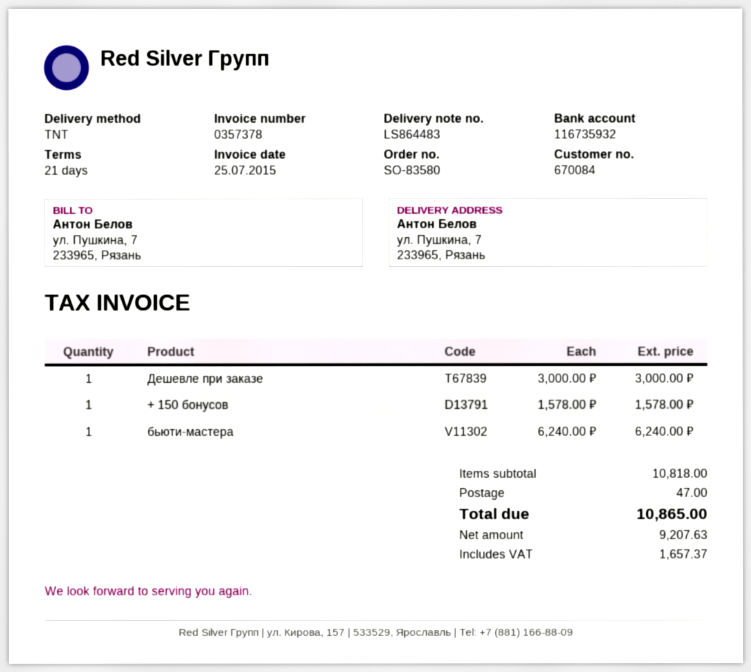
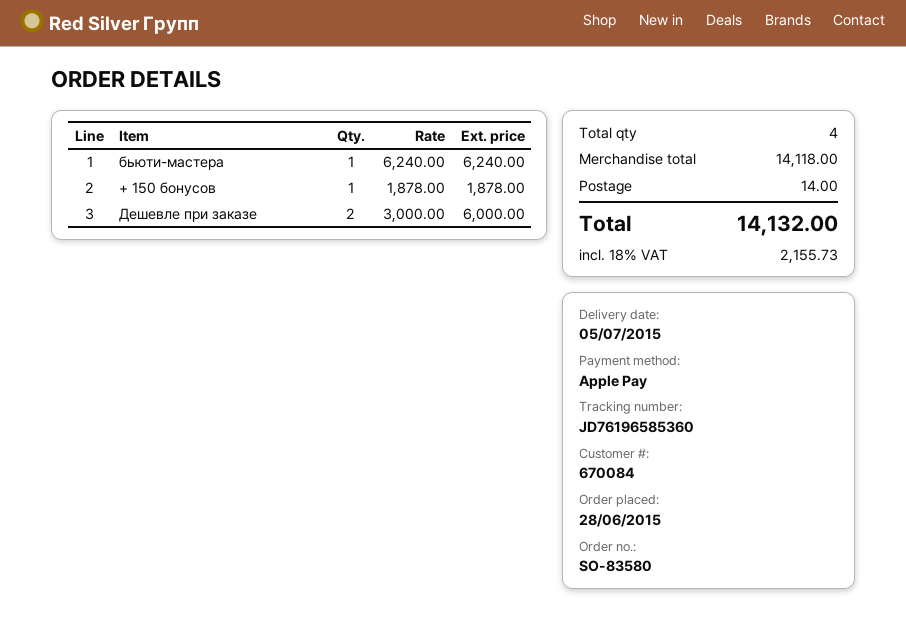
Дешевле при заказе: 1 x 3000.00 = 3000.00 -> 2 x 3000.00 = 6000.00
+ 150 бонусов: 1 x 1578.00 = 1578.00 -> 1 x 1878.00 = 1878.00
subtotal: 10818.00 -> 14118.00
shipping: 47.00 -> 14.00
tax: 1657.37 -> 2155.73
total: 10865.00 -> 14132.00

